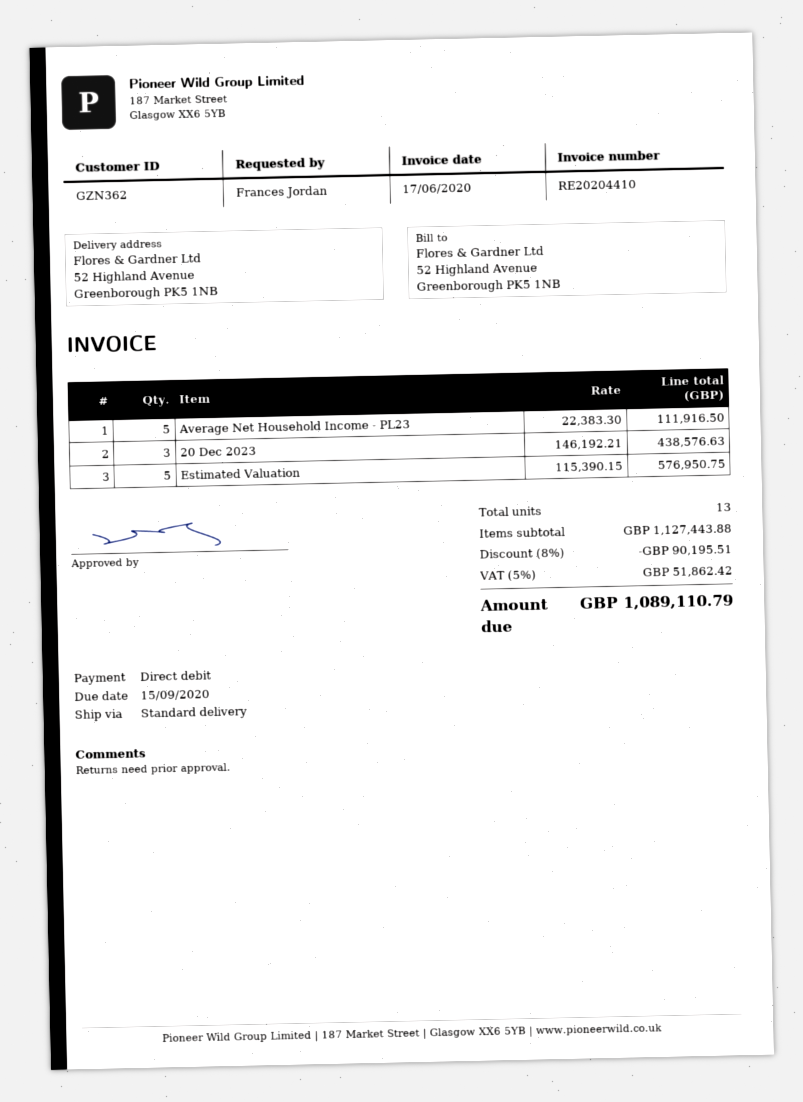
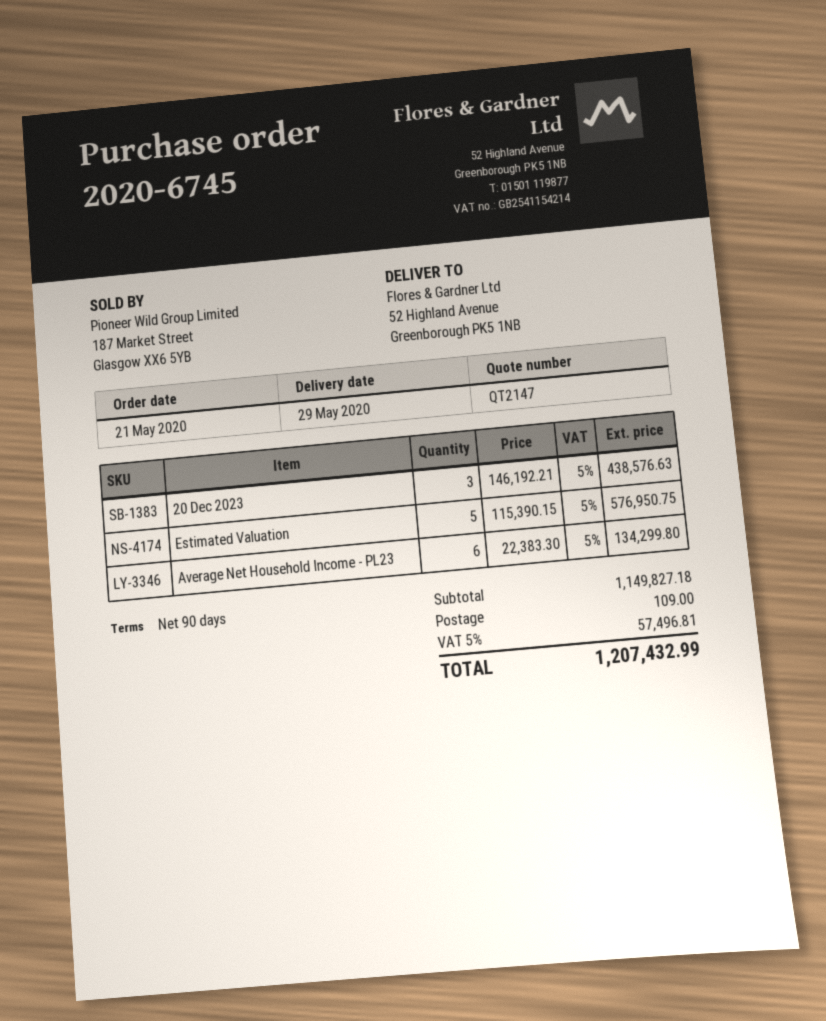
Average Net Household Income - PL23: 5 x 22383.30 = 111916.50 -> 6 x 22383.30 = 134299.80
subtotal: 1127443.88 -> 1149827.18
discount: 8% = 90195.51 -> none
shipping: none -> 109.00
tax: 5% = 51862.42 -> 5% = 57496.81
total: 1089110.79 -> 1207432.99

